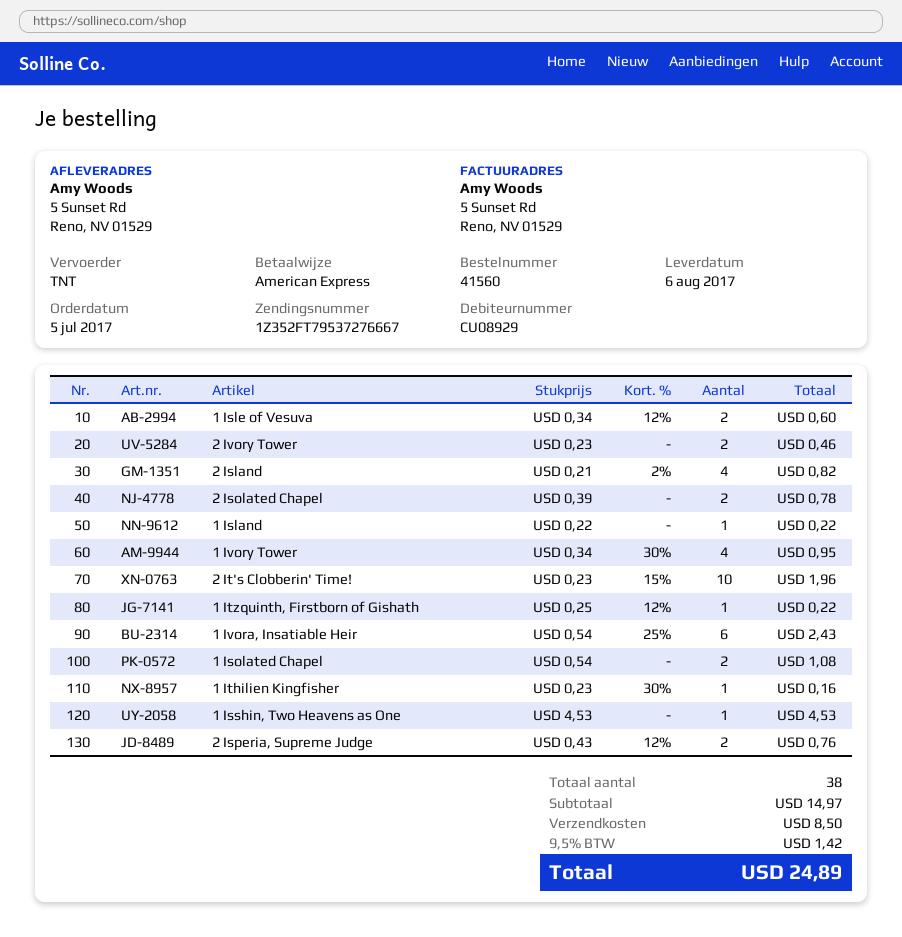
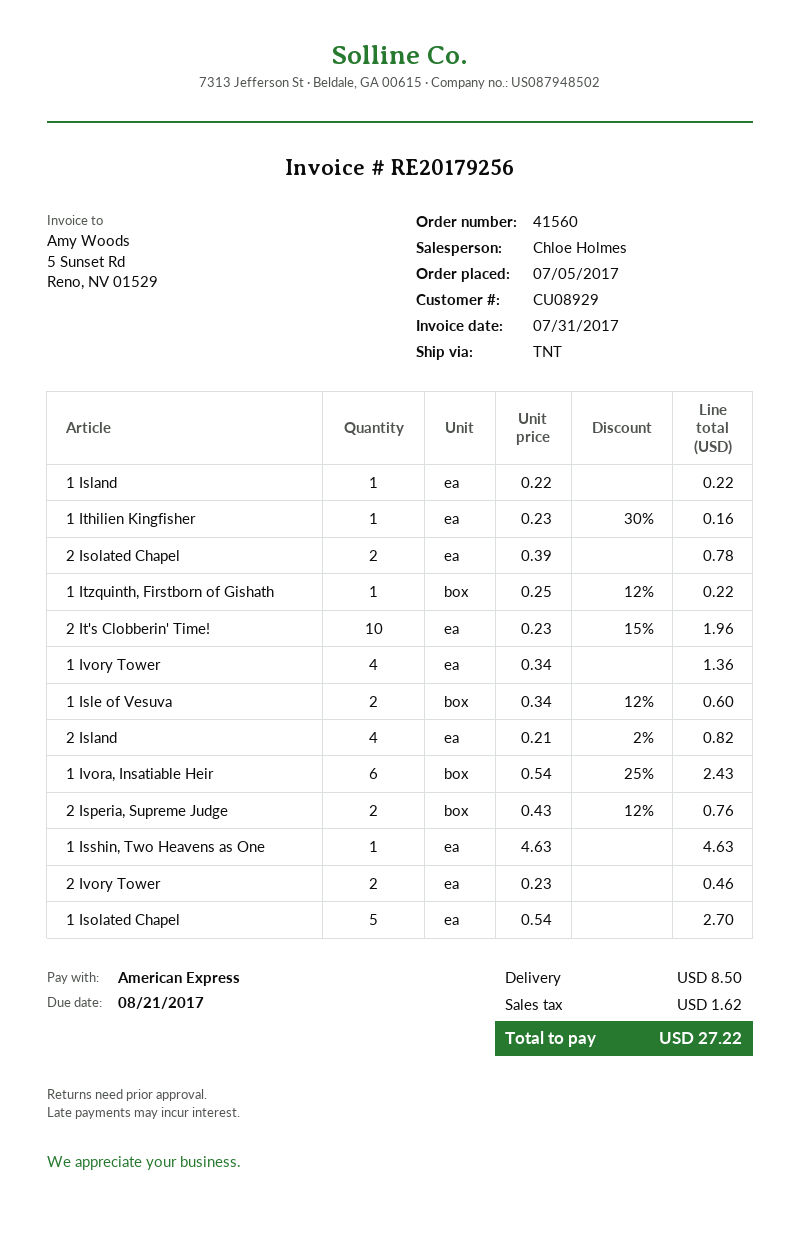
1 Ivory Tower: 4 x 0.34 - 30% = 0.95 -> 4 x 0.34 = 1.36
1 Isolated Chapel: 2 x 0.54 = 1.08 -> 5 x 0.54 = 2.70
1 Isshin, Two Heavens as One: 1 x 4.53 = 4.53 -> 1 x 4.63 = 4.63
tax: 1.42 -> 1.62
total: 24.89 -> 27.22

